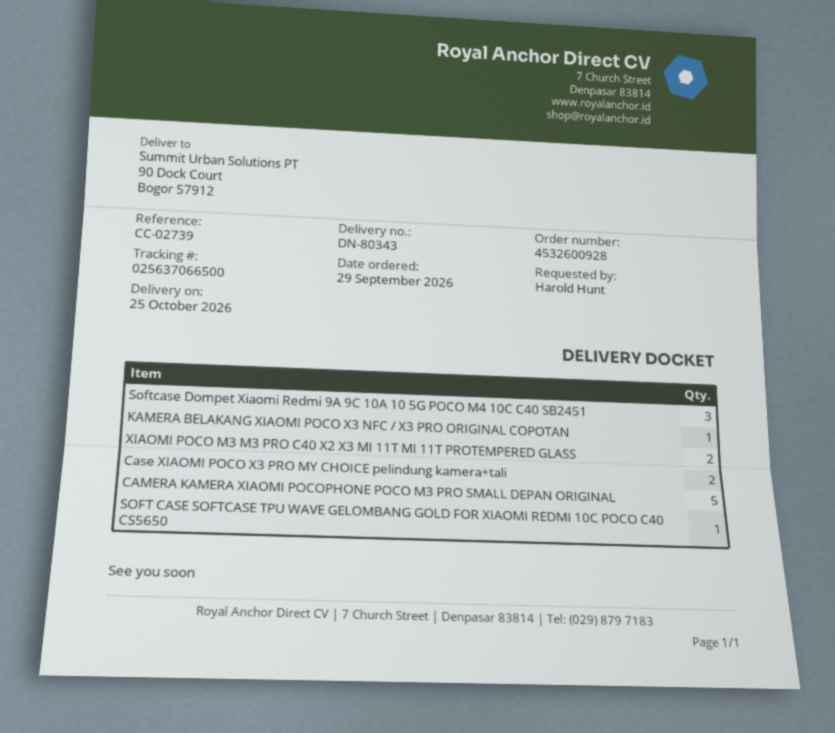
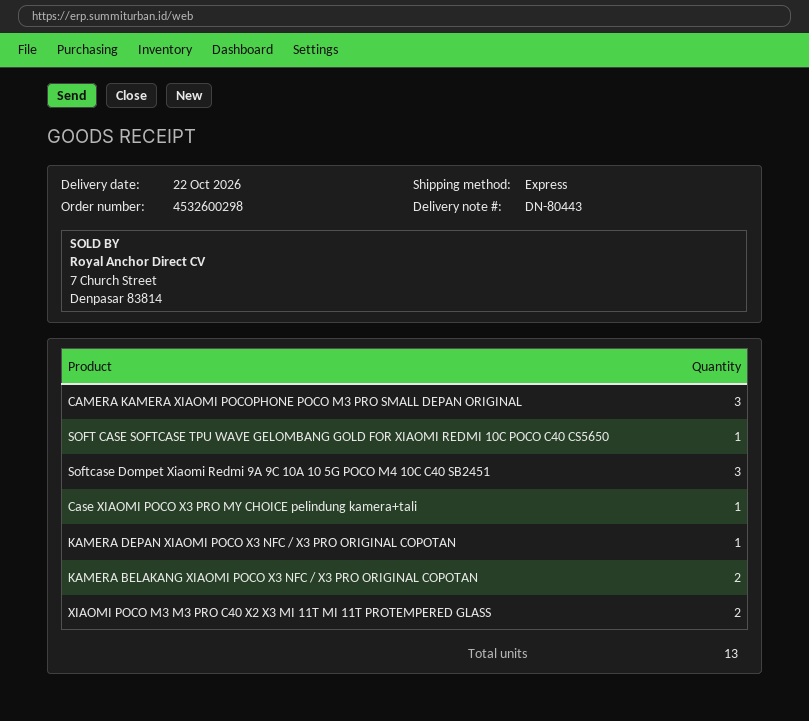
order number: 4532600928 -> 4532600298
delivery note number: DN-80343 -> DN-80443
delivery date: 2026-10-25 -> 2026-10-22
KAMERA BELAKANG XIAOMI POCO X3 NFC / X3 PRO ORIGINAL COPOTAN: 1 -> 2
Case XIAOMI POCO X3 PRO MY CHOICE pelindung kamera+tali: 2 -> 1
CAMERA KAMERA XIAOMI POCOPHONE POCO M3 PRO SMALL DEPAN ORIGINAL: 5 -> 3
KAMERA DEPAN XIAOMI POCO X3 NFC / X3 PRO ORIGINAL COPOTAN: none -> 1

